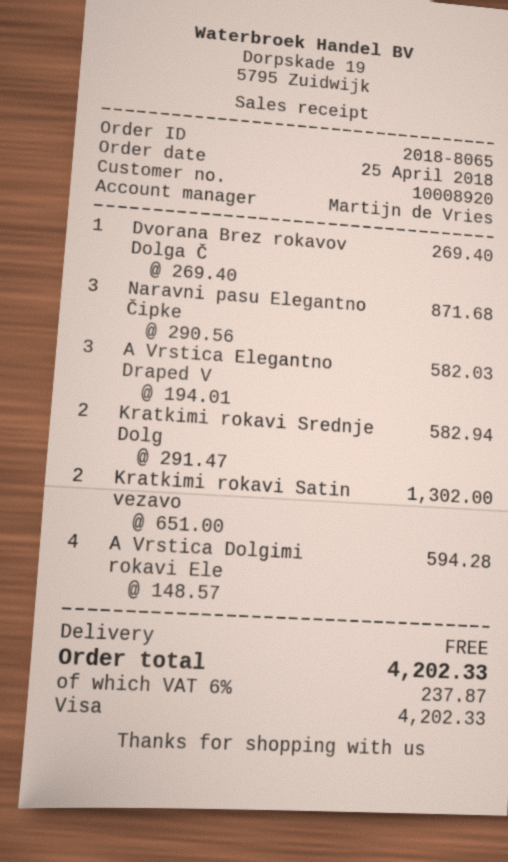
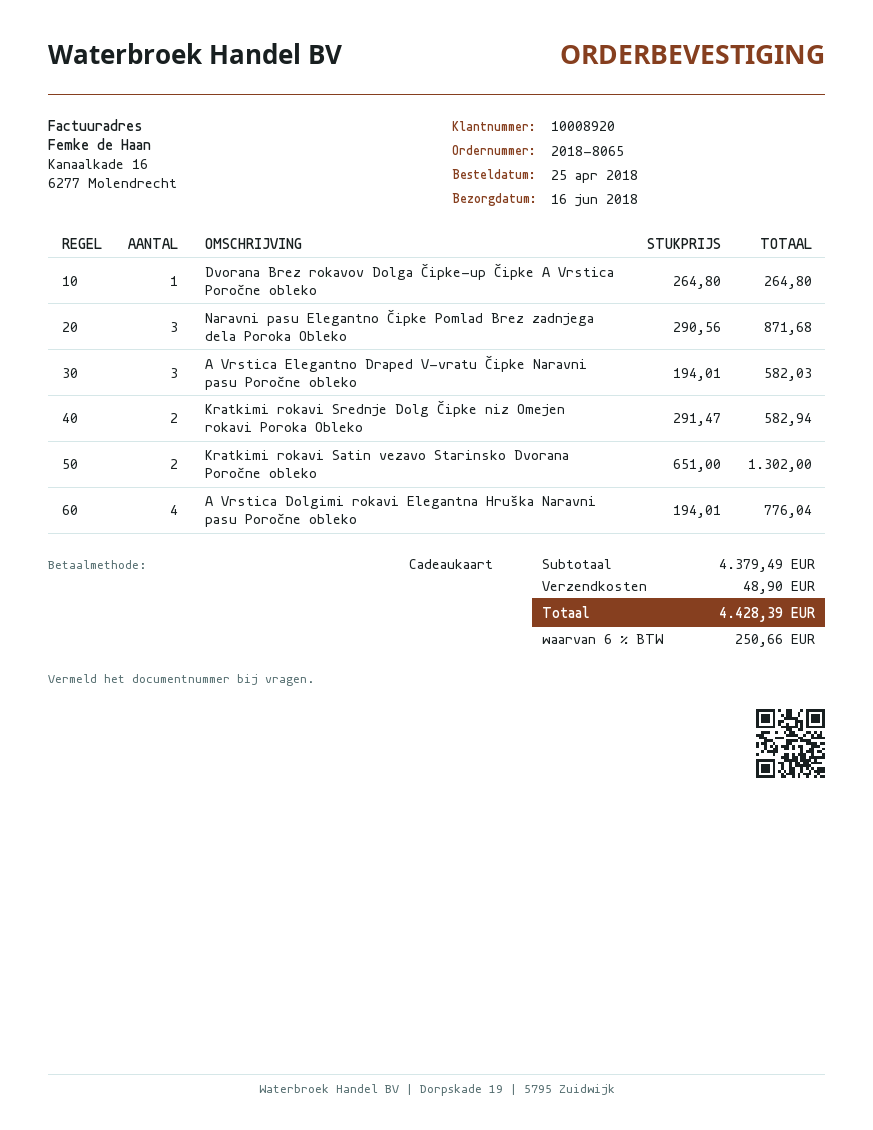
payment method: Visa -> gift card
Dvorana Brez rokavov Dolga Č: 1 x 269.40 = 269.40 -> 1 x 264.80 = 264.80
A Vrstica Dolgimi rokavi Ele: 4 x 148.57 = 594.28 -> 4 x 194.01 = 776.04
shipping: 0.00 -> 48.90
tax: 6% = 237.87 -> 6% = 250.66
total: 4202.33 -> 4428.39

